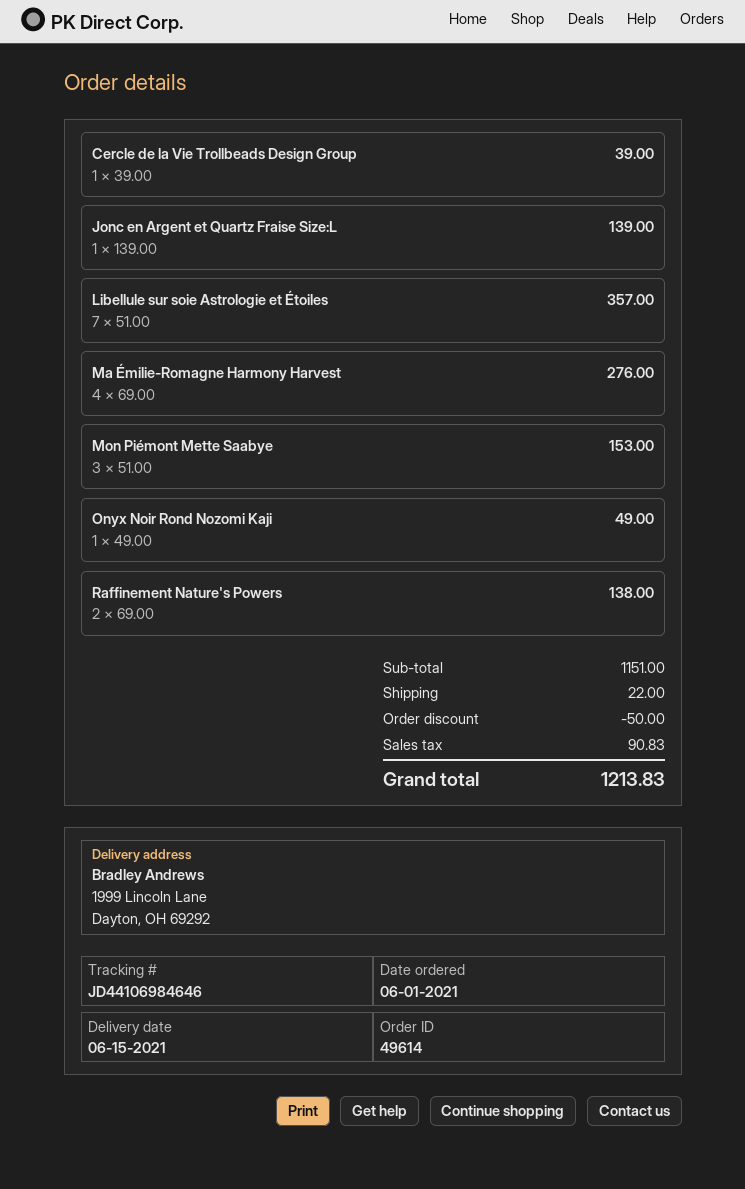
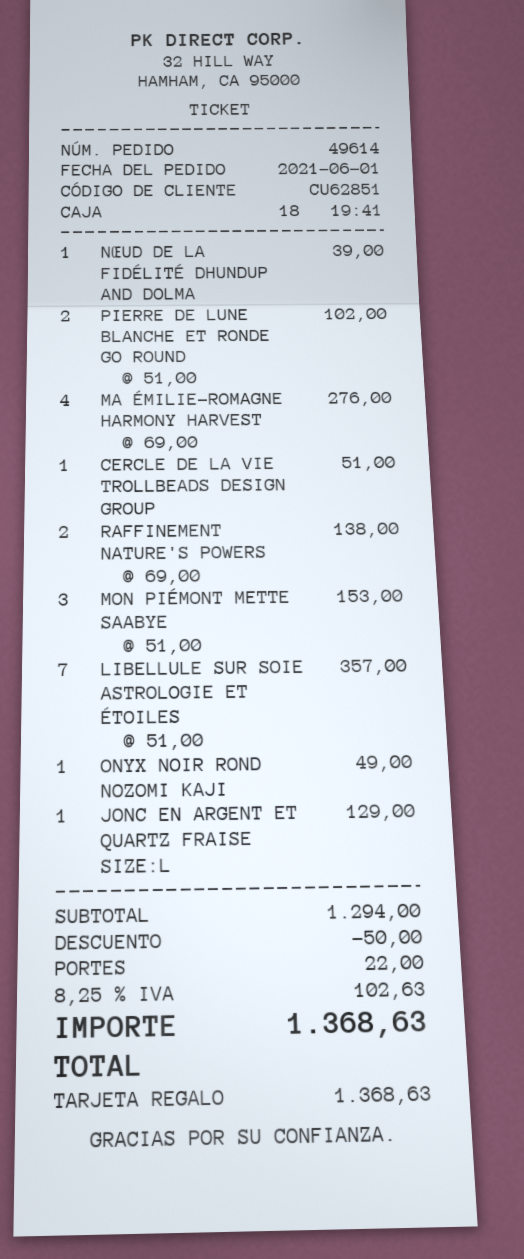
Cercle de la Vie Trollbeads Design Group: 1 x 39.00 = 39.00 -> 1 x 51.00 = 51.00
Jonc en Argent et Quartz Fraise Size:L: 1 x 139.00 = 139.00 -> 1 x 129.00 = 129.00
NŒUD DE LA FIDÉLITÉ DHUNDUP AND DOLMA: none -> 1 x 39.00 = 39.00
PIERRE DE LUNE BLANCHE ET RONDE GO ROUND: none -> 2 x 51.00 = 102.00
subtotal: 1151.00 -> 1294.00
tax: 90.83 -> 102.63
total: 1213.83 -> 1368.63

